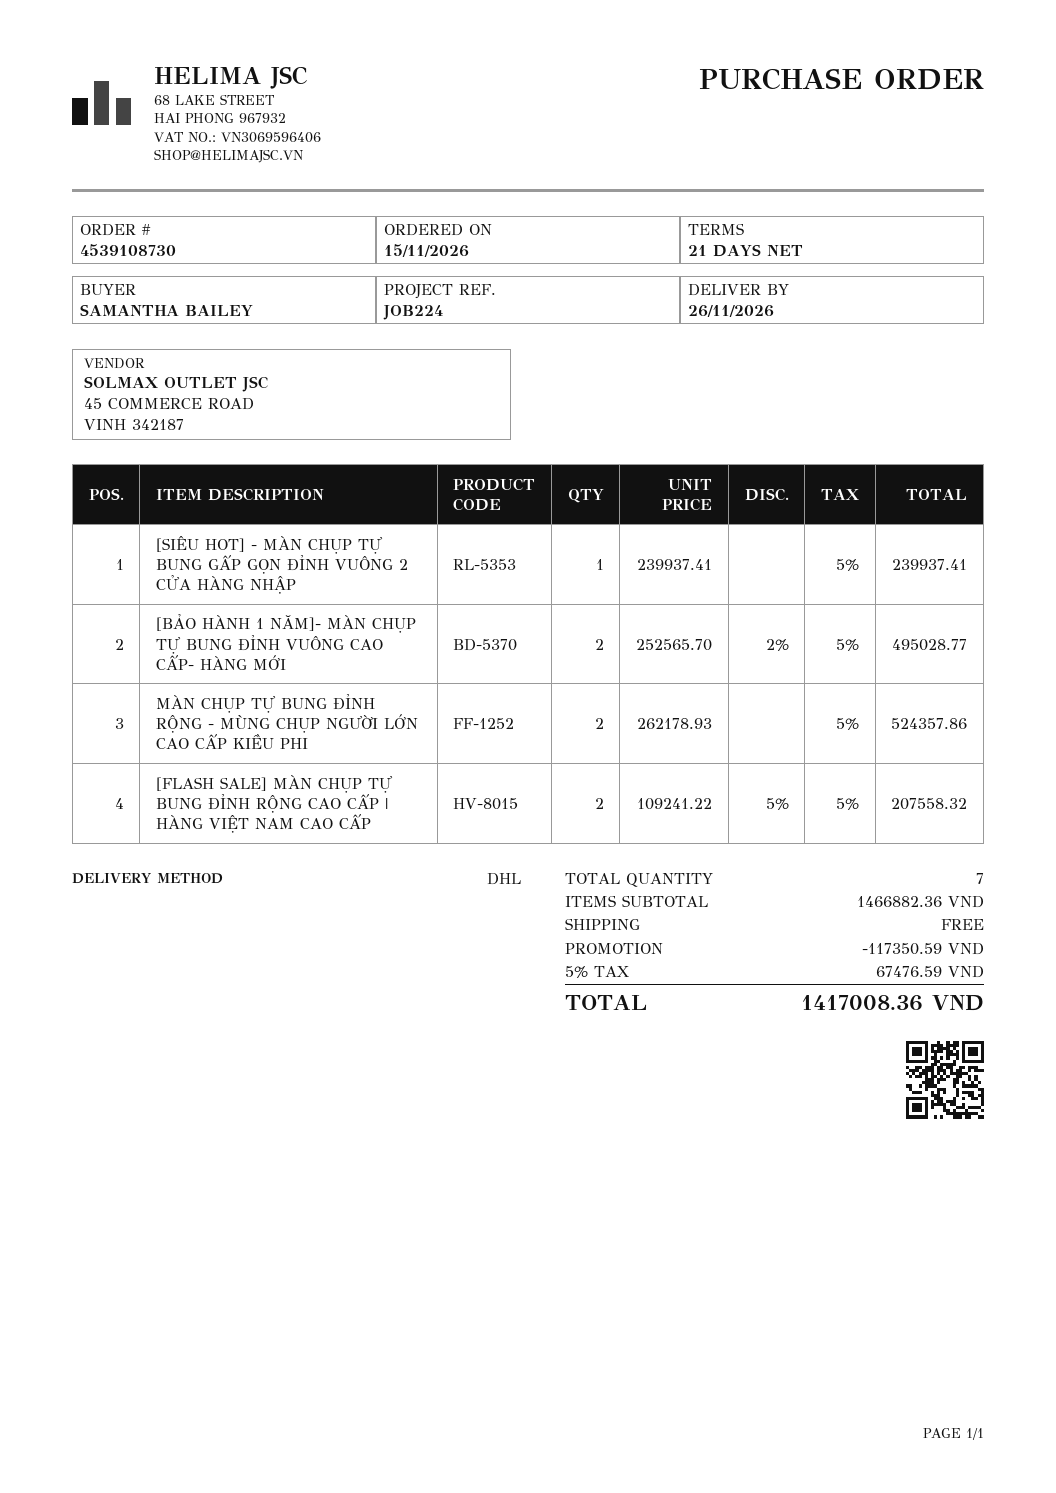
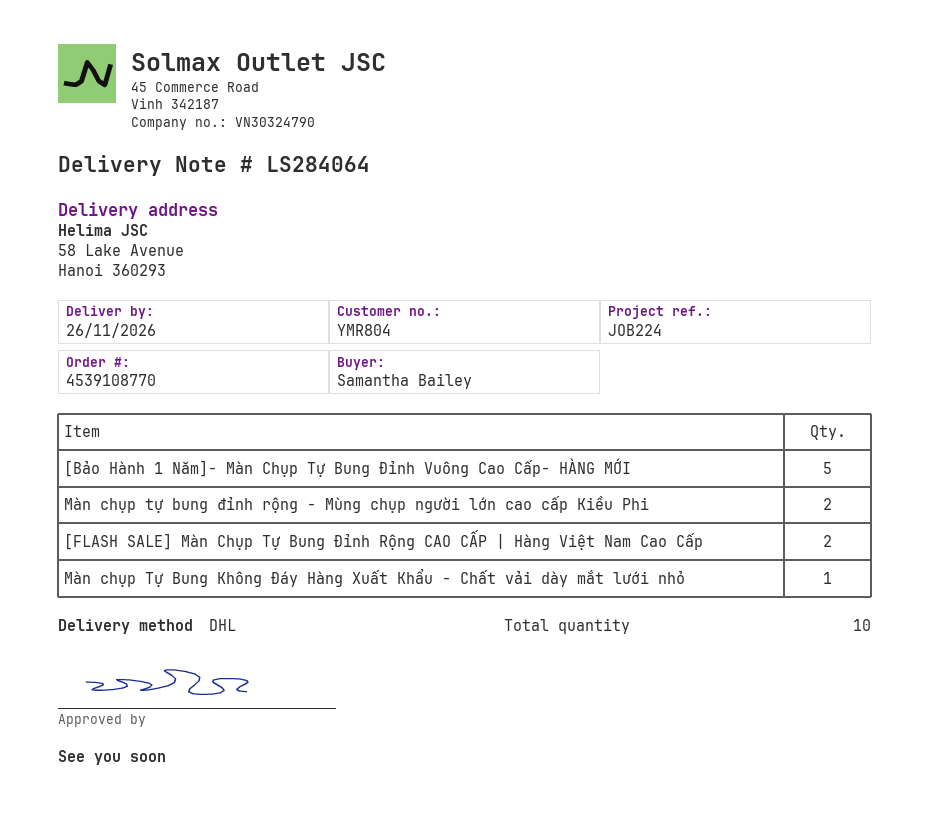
order number: 4539108730 -> 4539108770
[SIÊU HOT] - MÀN CHỤP TỰ BUNG GẤP GỌN ĐỈNH VUÔNG 2 CỬA HÀNG NHẬP: 1 -> none
[BẢO HÀNH 1 NĂM]- MÀN CHỤP TỰ BUNG ĐỈNH VUÔNG CAO CẤP- HÀNG MỚI: 2 -> 5
Màn chụp Tự Bung Không Đáy Hàng Xuất Khẩu - Chất vải dày mắt lưới nhỏ: none -> 1
total quantity: 7 -> 10

